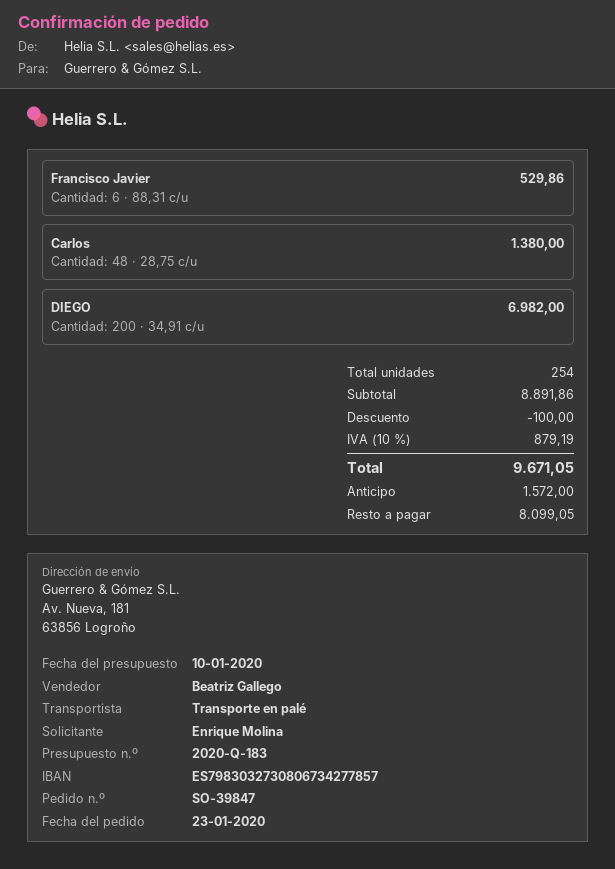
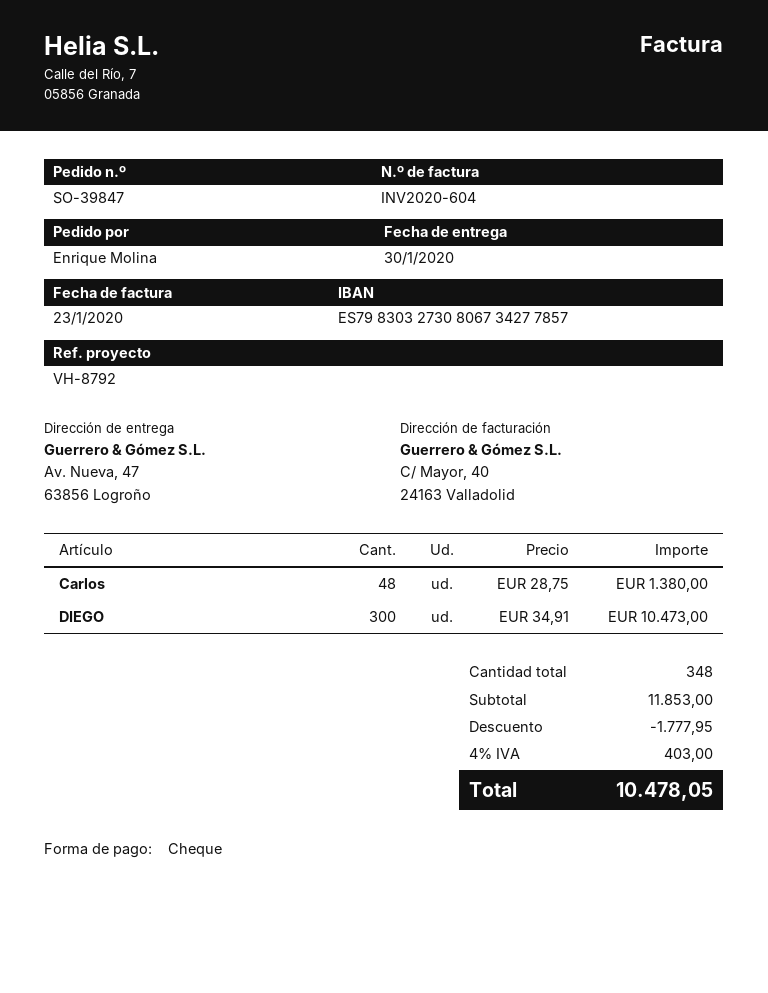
ship to: Av. Nueva, 181, 63856 Logroño -> Av. Nueva, 47, 63856 Logroño
Francisco Javier: 6 x 88.31 = 529.86 -> none
DIEGO: 200 x 34.91 = 6982.00 -> 300 x 34.91 = 10473.00
total quantity: 254 -> 348
subtotal: 8891.86 -> 11853.00
discount: 100.00 -> 1777.95
tax: 10% = 879.19 -> 4% = 403.00
total: 9671.05 -> 10478.05

